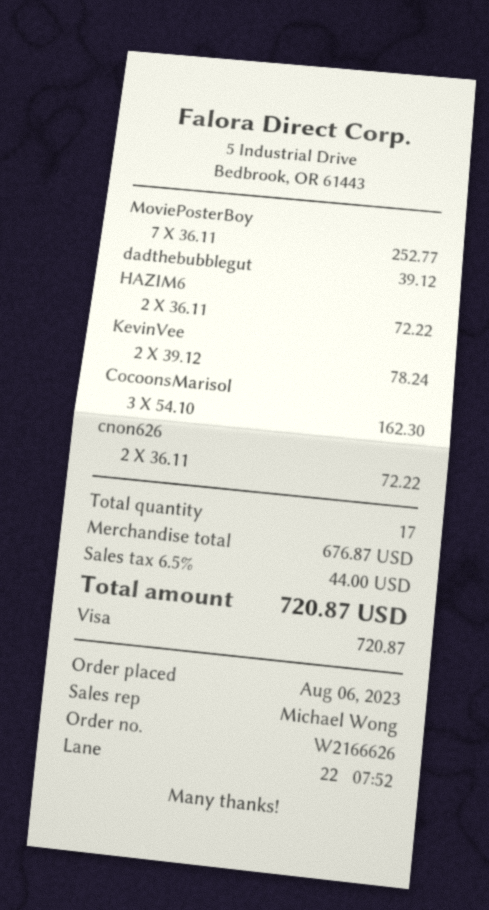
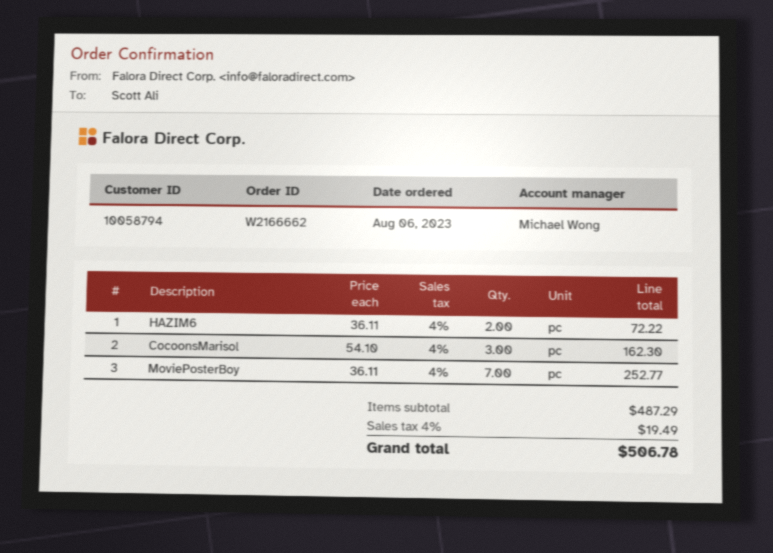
order number: W2166626 -> W2166662
dadthebubblegut: 1 x 39.12 = 39.12 -> none
KevinVee: 2 x 39.12 = 78.24 -> none
cnon626: 2 x 36.11 = 72.22 -> none
subtotal: 676.87 -> 487.29
tax: 6.5% = 44.00 -> 4% = 19.49
total: 720.87 -> 506.78

